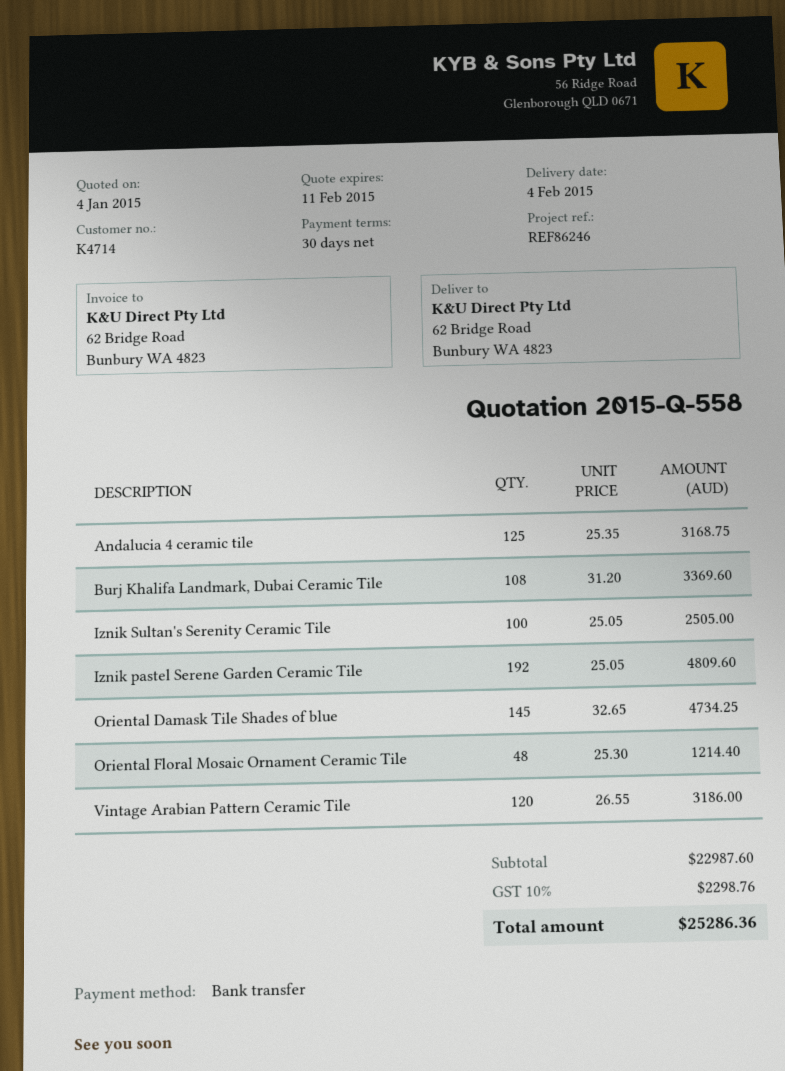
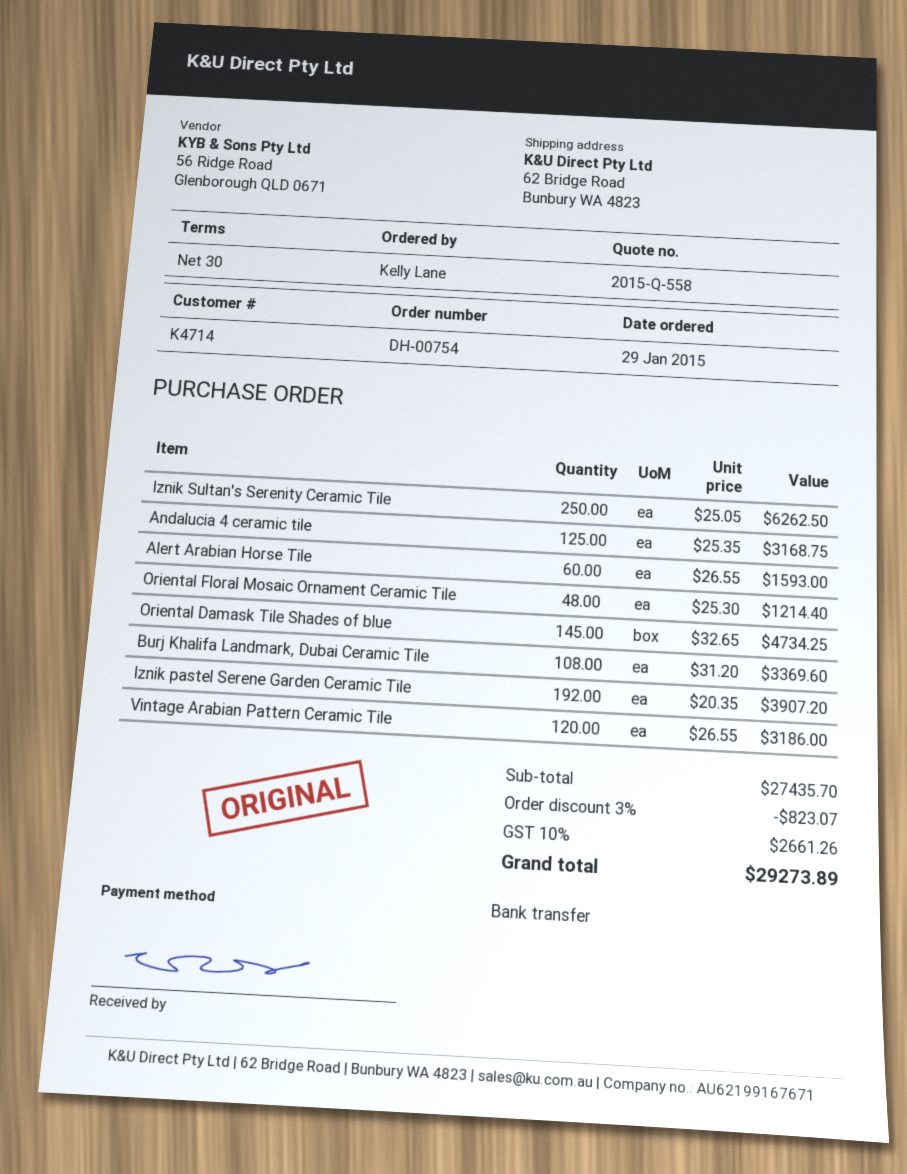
Iznik Sultan's Serenity Ceramic Tile: 100 x 25.05 = 2505.00 -> 250 x 25.05 = 6262.50
Iznik pastel Serene Garden Ceramic Tile: 192 x 25.05 = 4809.60 -> 192 x 20.35 = 3907.20
Alert Arabian Horse Tile: none -> 60 x 26.55 = 1593.00
subtotal: 22987.60 -> 27435.70
discount: none -> 3% = 823.07
tax: 10% = 2298.76 -> 10% = 2661.26
total: 25286.36 -> 29273.89

